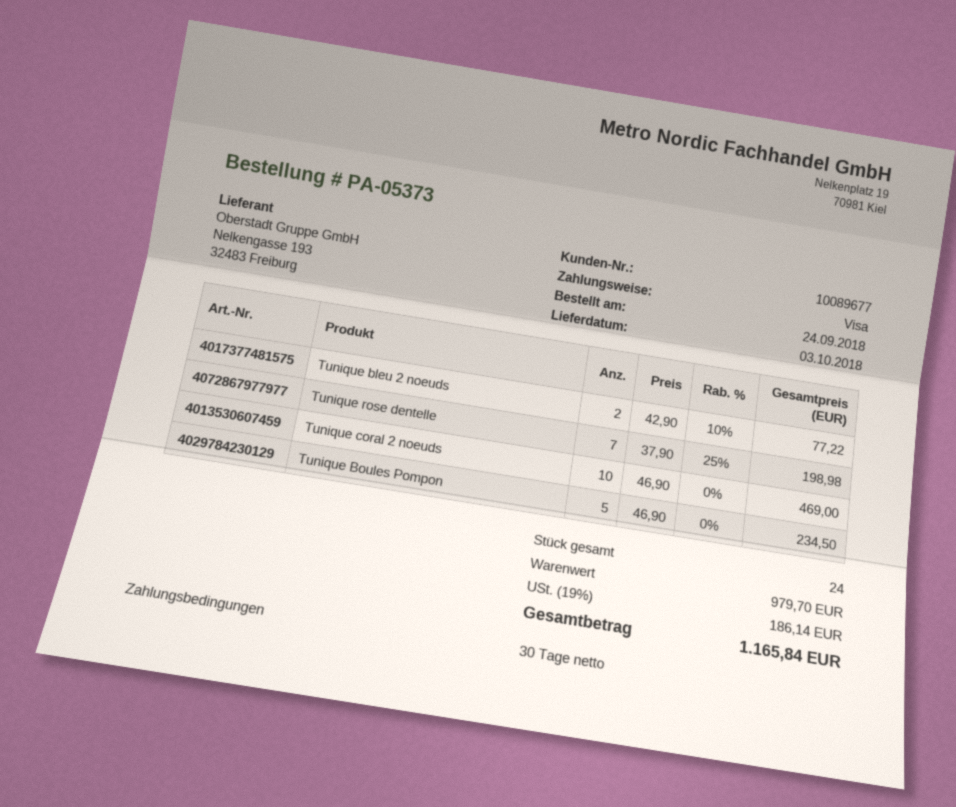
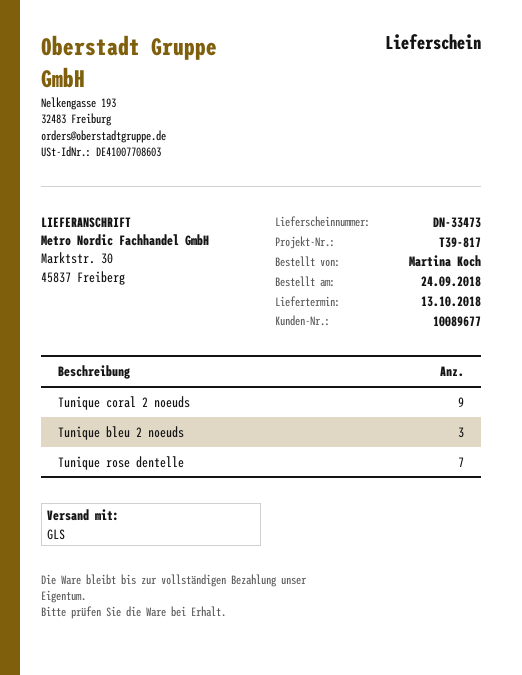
delivery date: 2018-10-03 -> 2018-10-13
Tunique bleu 2 noeuds: 2 -> 3
Tunique coral 2 noeuds: 10 -> 9
Tunique Boules Pompon: 5 -> none

